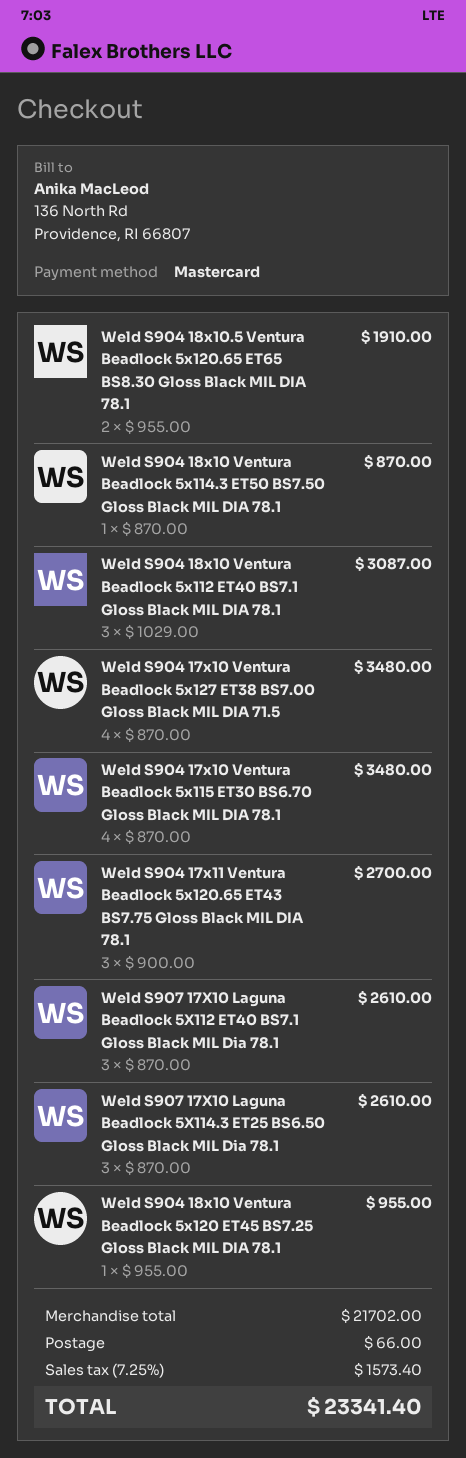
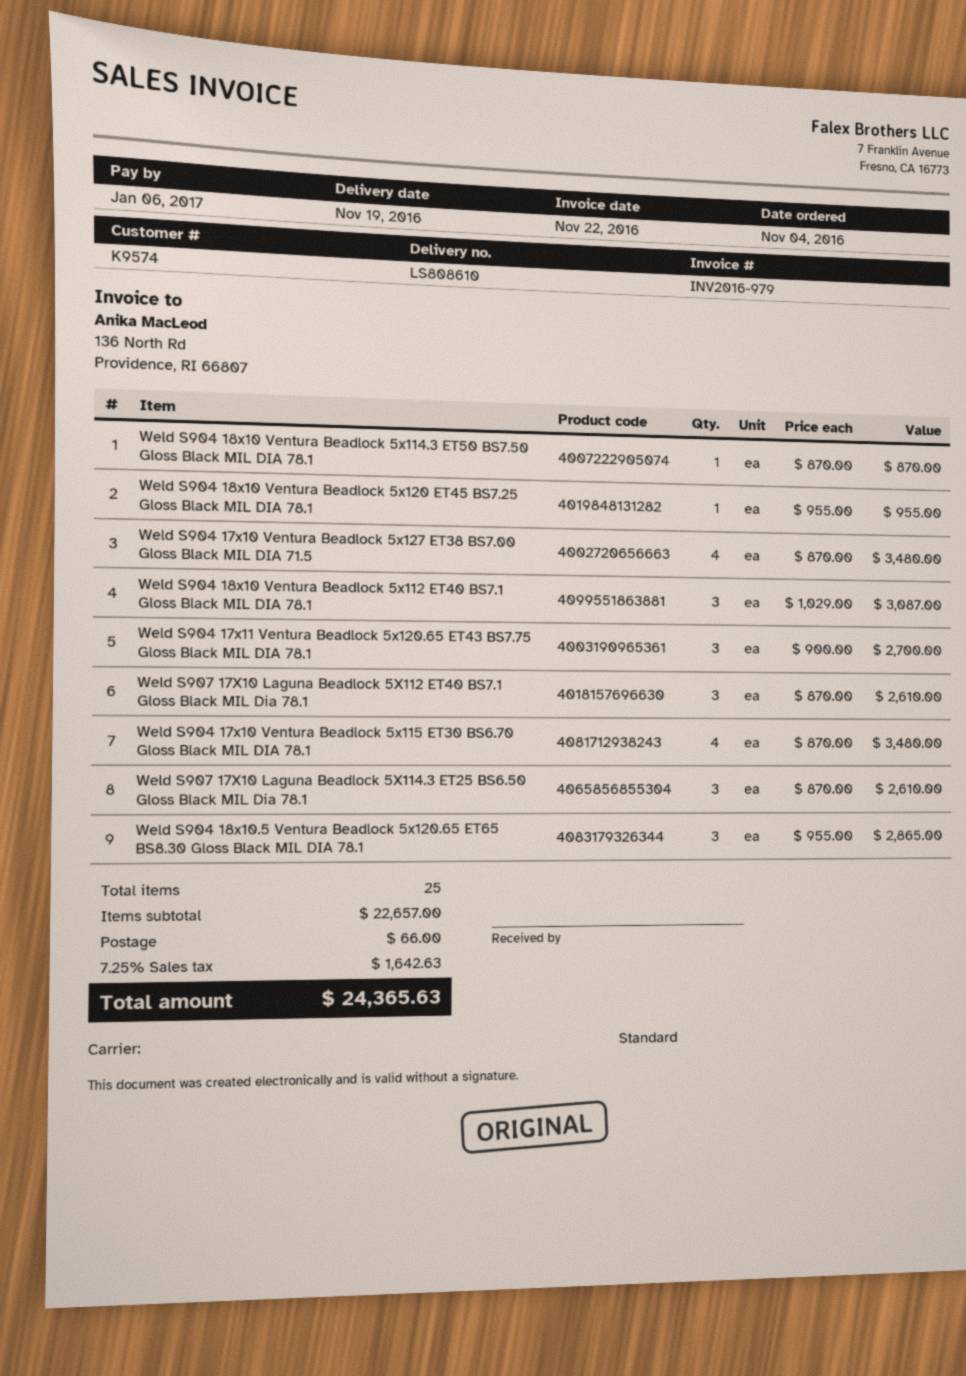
Weld S904 18x10.5 Ventura Beadlock 5x120.65 ET65 BS8.30 Gloss Black MIL DIA 78.1: 2 x 955.00 = 1910.00 -> 3 x 955.00 = 2865.00
subtotal: 21702.00 -> 22657.00
tax: 7.25% = 1573.40 -> 7.25% = 1642.63
total: 23341.40 -> 24365.63

